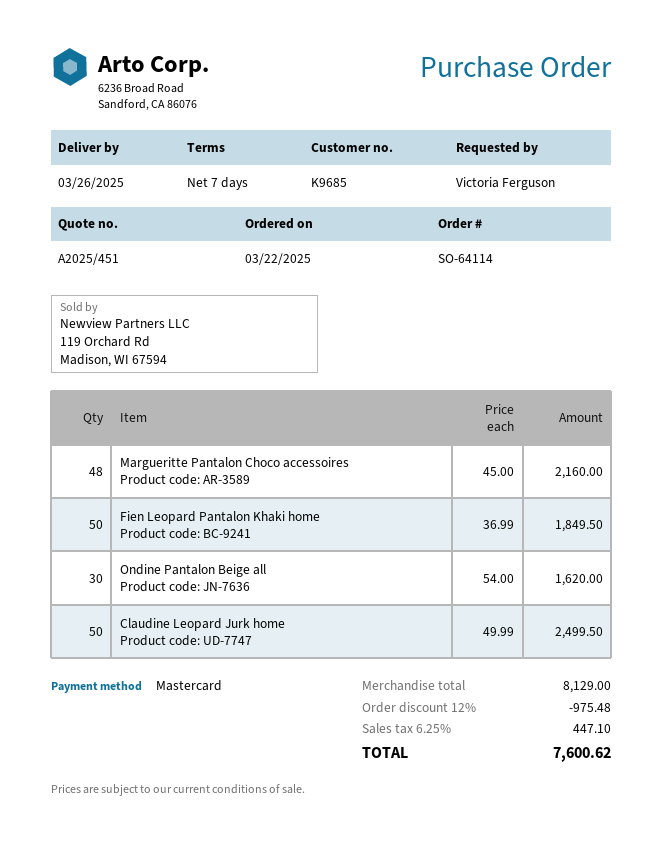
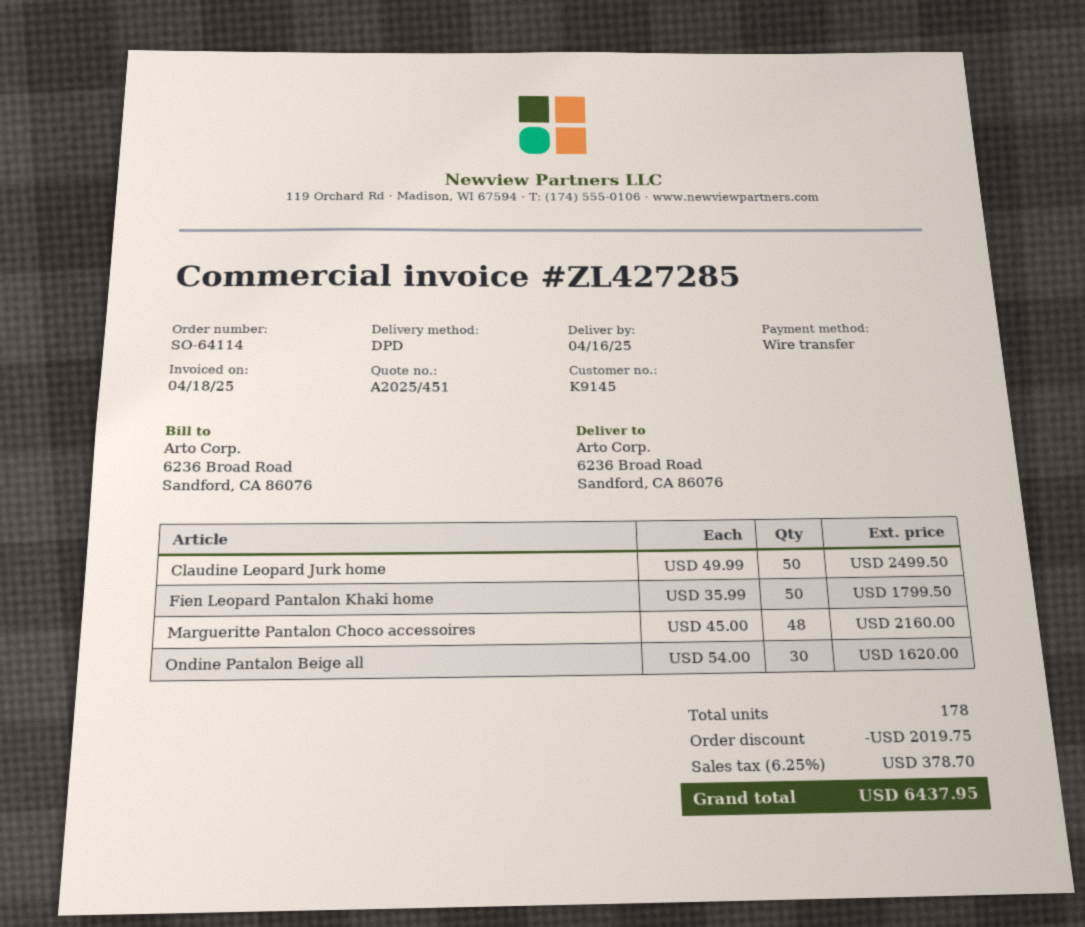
delivery date: 2025-03-26 -> 2025-04-16
customer number: K9685 -> K9145
payment method: Mastercard -> bank transfer
Fien Leopard Pantalon Khaki home: 50 x 36.99 = 1849.50 -> 50 x 35.99 = 1799.50
discount: 975.48 -> 2019.75
tax: 6.25% = 447.10 -> 6.25% = 378.70
total: 7600.62 -> 6437.95

